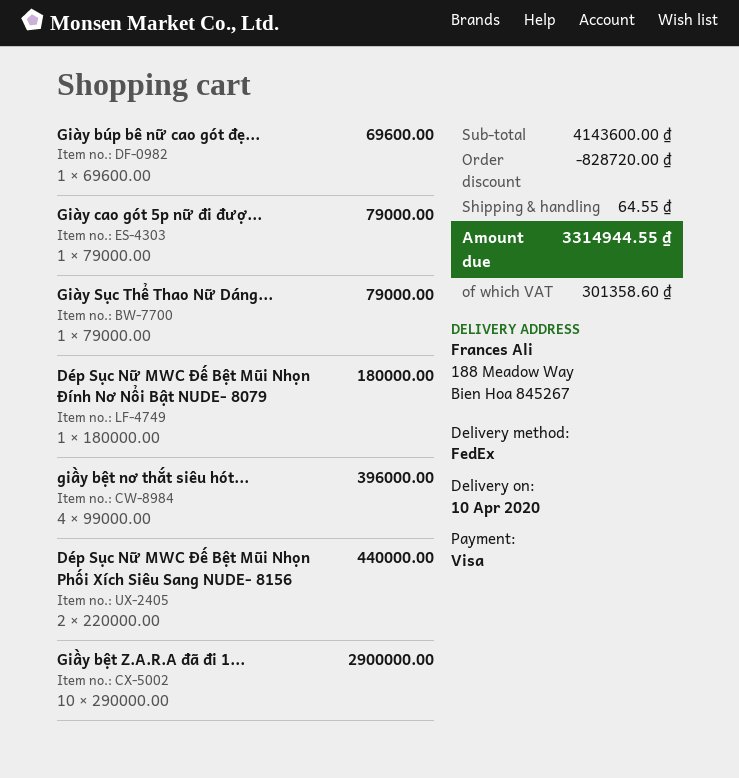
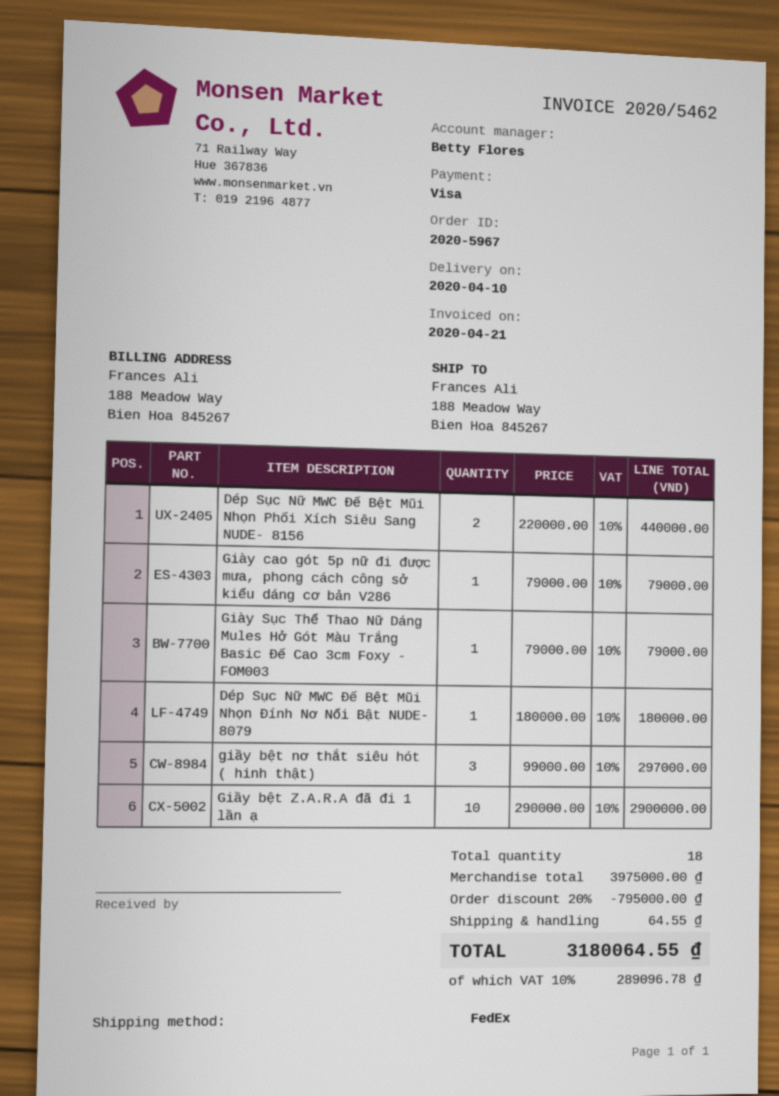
Giày búp bê nữ cao gót đẹ...: 1 x 69600.00 = 69600.00 -> none
giầy bệt nơ thắt siêu hót...: 4 x 99000.00 = 396000.00 -> 3 x 99000.00 = 297000.00
subtotal: 4143600.00 -> 3975000.00
discount: 828720.00 -> 795000.00
tax: 301358.60 -> 289096.78
total: 3314944.55 -> 3180064.55

